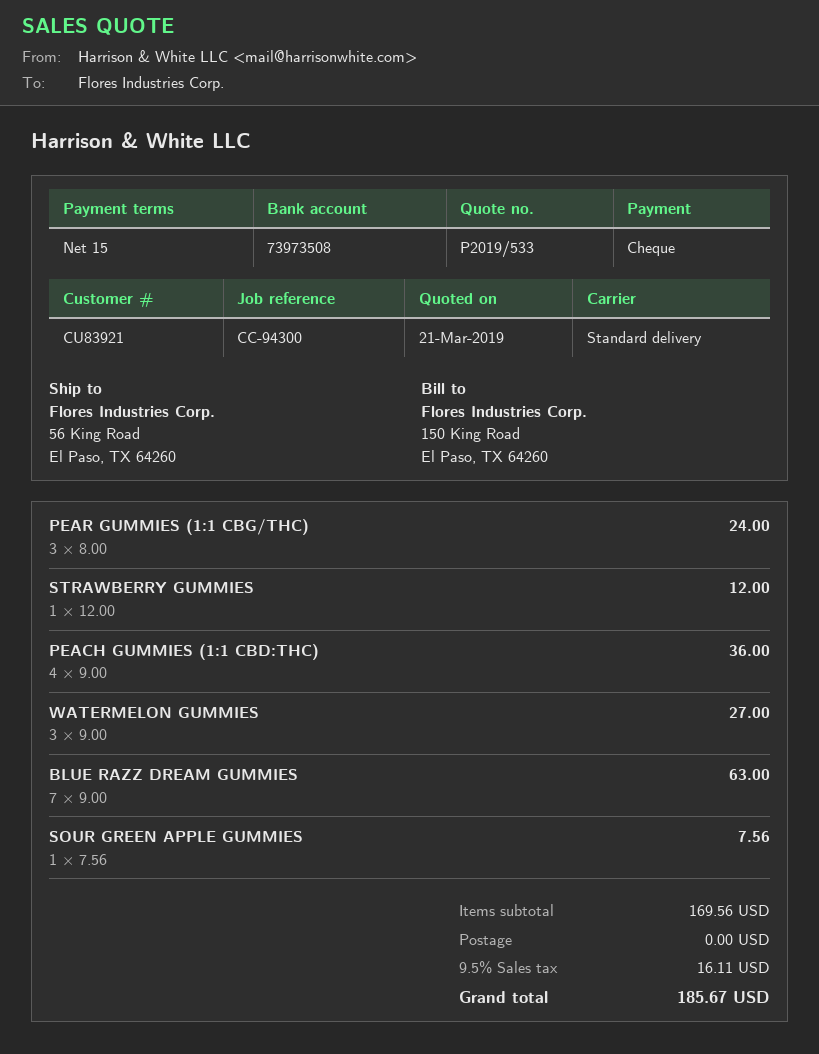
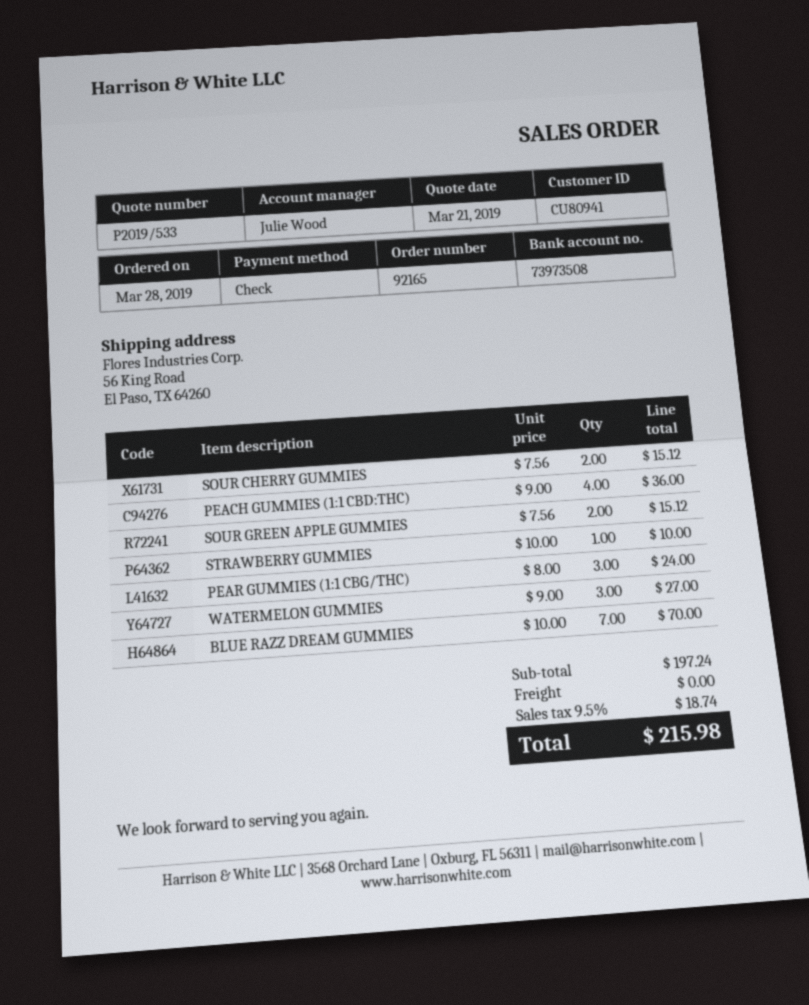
customer number: CU83921 -> CU80941
STRAWBERRY GUMMIES: 1 x 12.00 = 12.00 -> 1 x 10.00 = 10.00
BLUE RAZZ DREAM GUMMIES: 7 x 9.00 = 63.00 -> 7 x 10.00 = 70.00
SOUR GREEN APPLE GUMMIES: 1 x 7.56 = 7.56 -> 2 x 7.56 = 15.12
SOUR CHERRY GUMMIES: none -> 2 x 7.56 = 15.12
subtotal: 169.56 -> 197.24
tax: 9.5% = 16.11 -> 9.5% = 18.74
total: 185.67 -> 215.98

